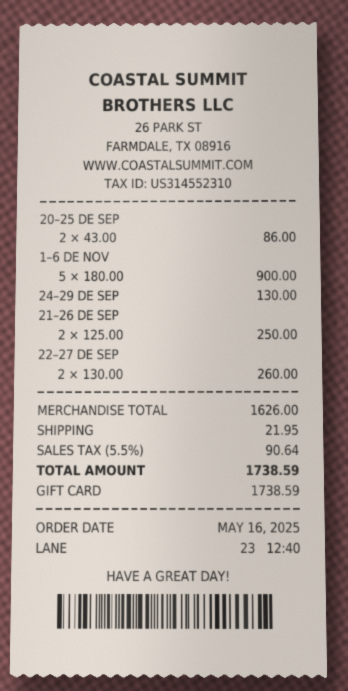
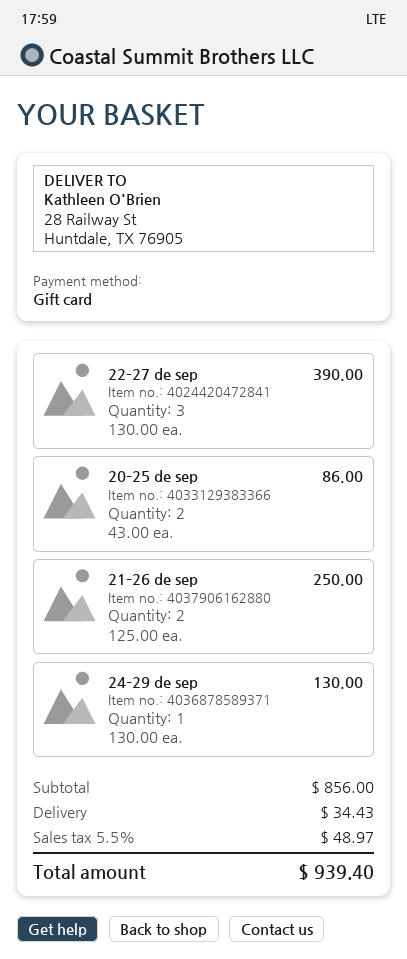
1–6 DE NOV: 5 x 180.00 = 900.00 -> none
22–27 DE SEP: 2 x 130.00 = 260.00 -> 3 x 130.00 = 390.00
subtotal: 1626.00 -> 856.00
shipping: 21.95 -> 34.43
tax: 5.5% = 90.64 -> 5.5% = 48.97
total: 1738.59 -> 939.40

